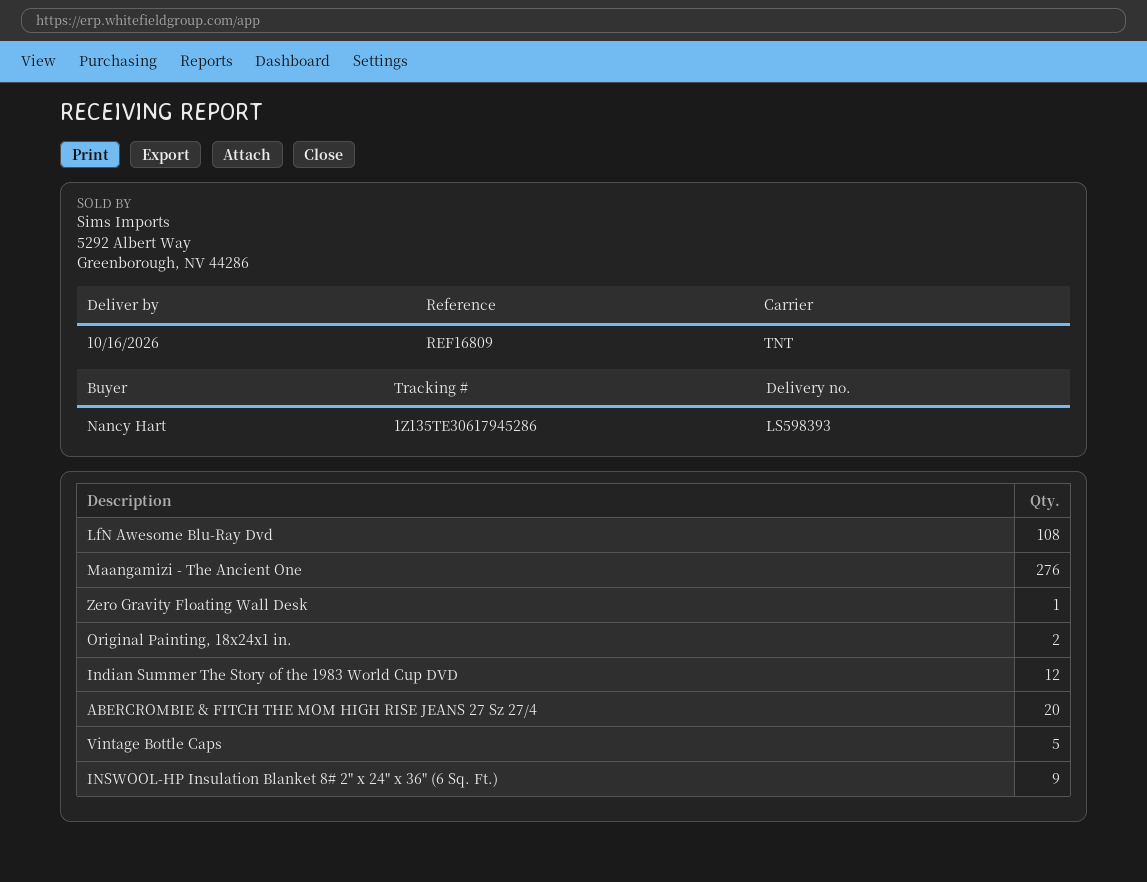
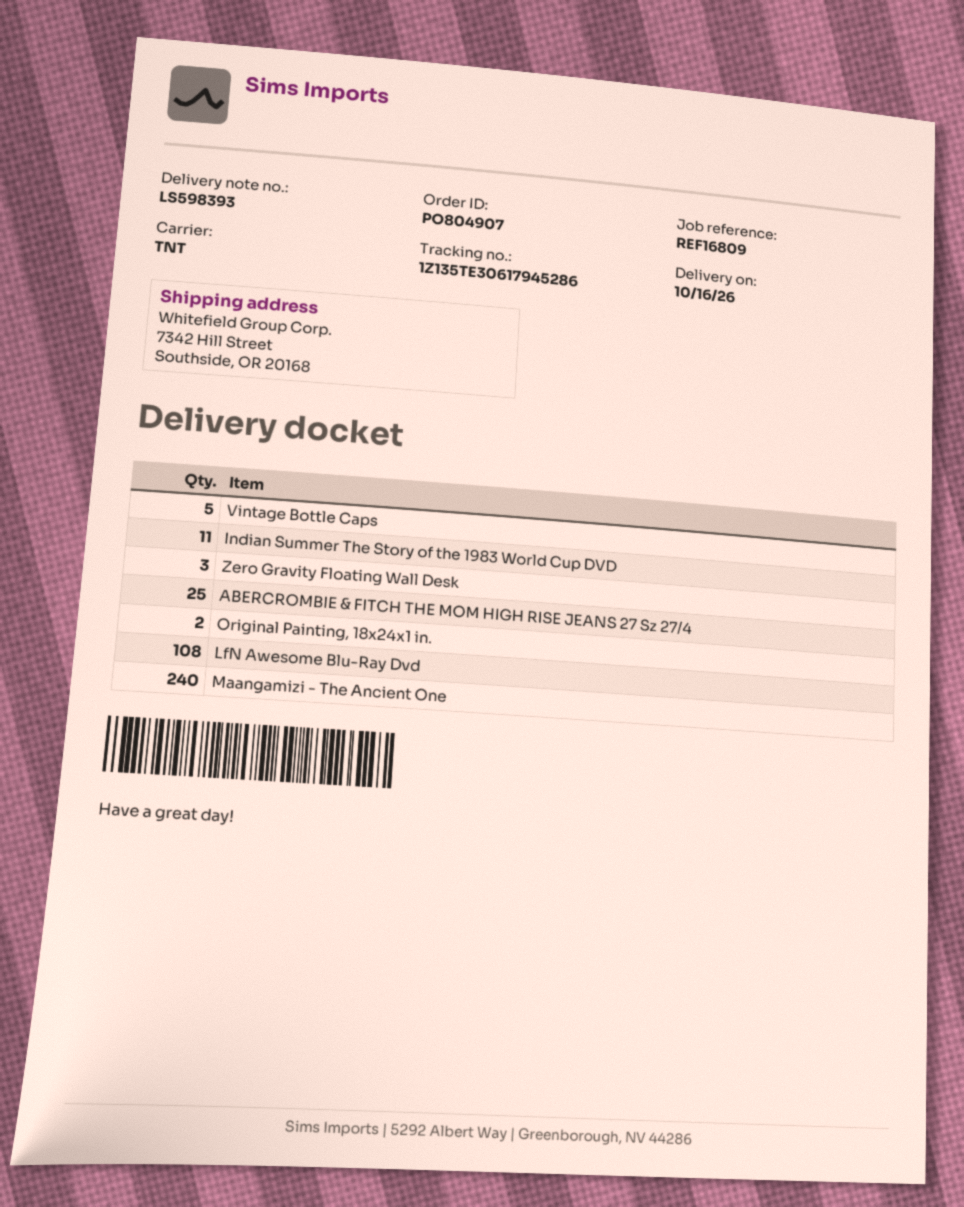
Maangamizi - The Ancient One: 276 -> 240
Zero Gravity Floating Wall Desk: 1 -> 3
Indian Summer The Story of the 1983 World Cup DVD: 12 -> 11
ABERCROMBIE & FITCH THE MOM HIGH RISE JEANS 27 Sz 27/4: 20 -> 25
INSWOOL-HP Insulation Blanket 8# 2" x 24" x 36" (6 Sq. Ft.): 9 -> none

